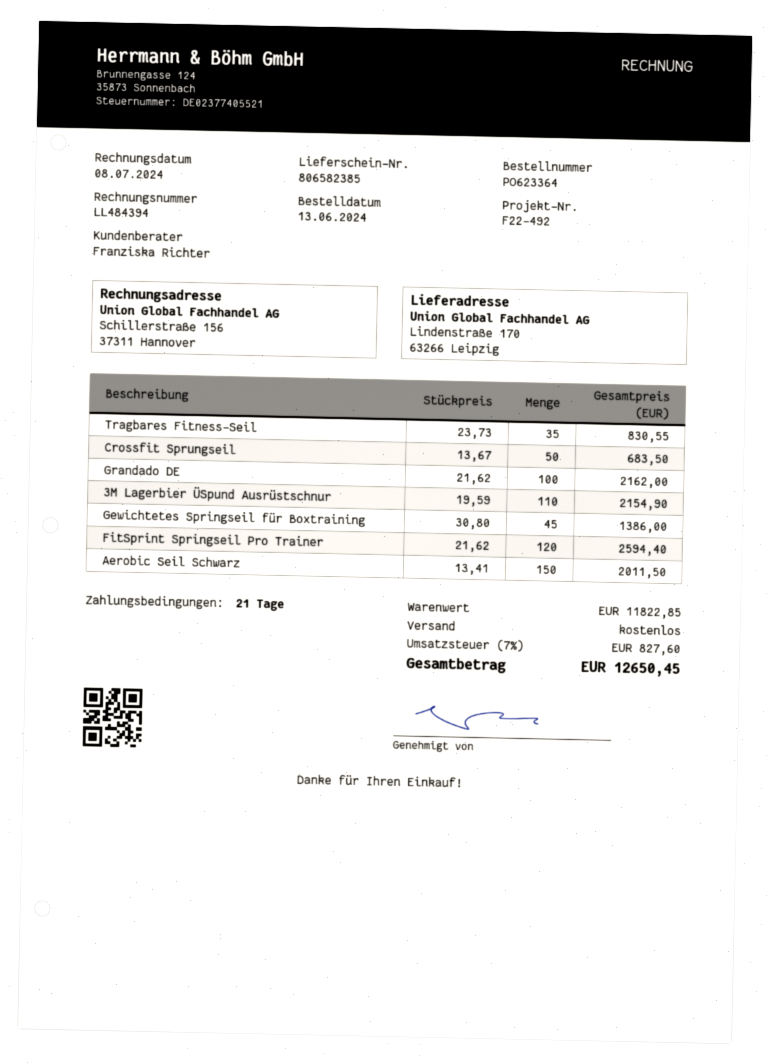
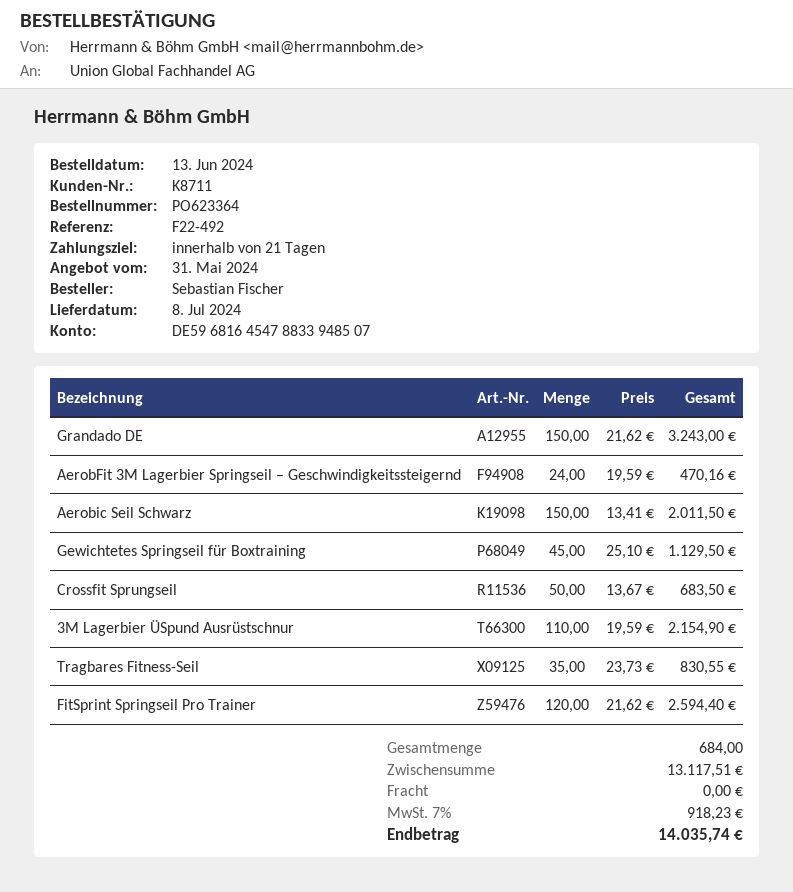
Grandado DE: 100 x 21.62 = 2162.00 -> 150 x 21.62 = 3243.00
Gewichtetes Springseil für Boxtraining: 45 x 30.80 = 1386.00 -> 45 x 25.10 = 1129.50
AerobFit 3M Lagerbier Springseil – Geschwindigkeitssteigernd: none -> 24 x 19.59 = 470.16
subtotal: 11822.85 -> 13117.51
tax: 7% = 827.60 -> 7% = 918.23
total: 12650.45 -> 14035.74

